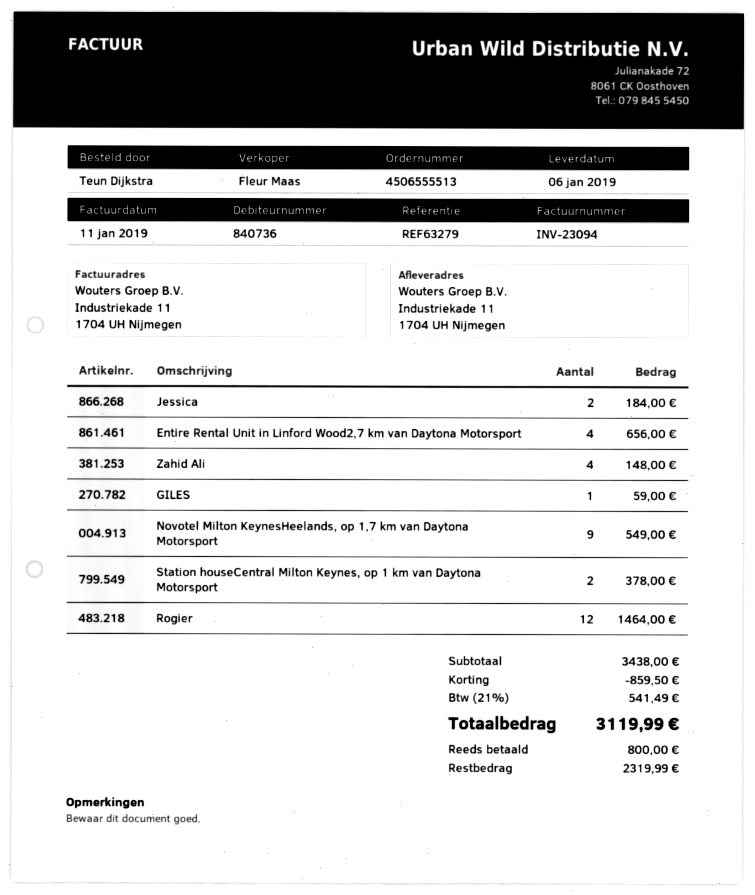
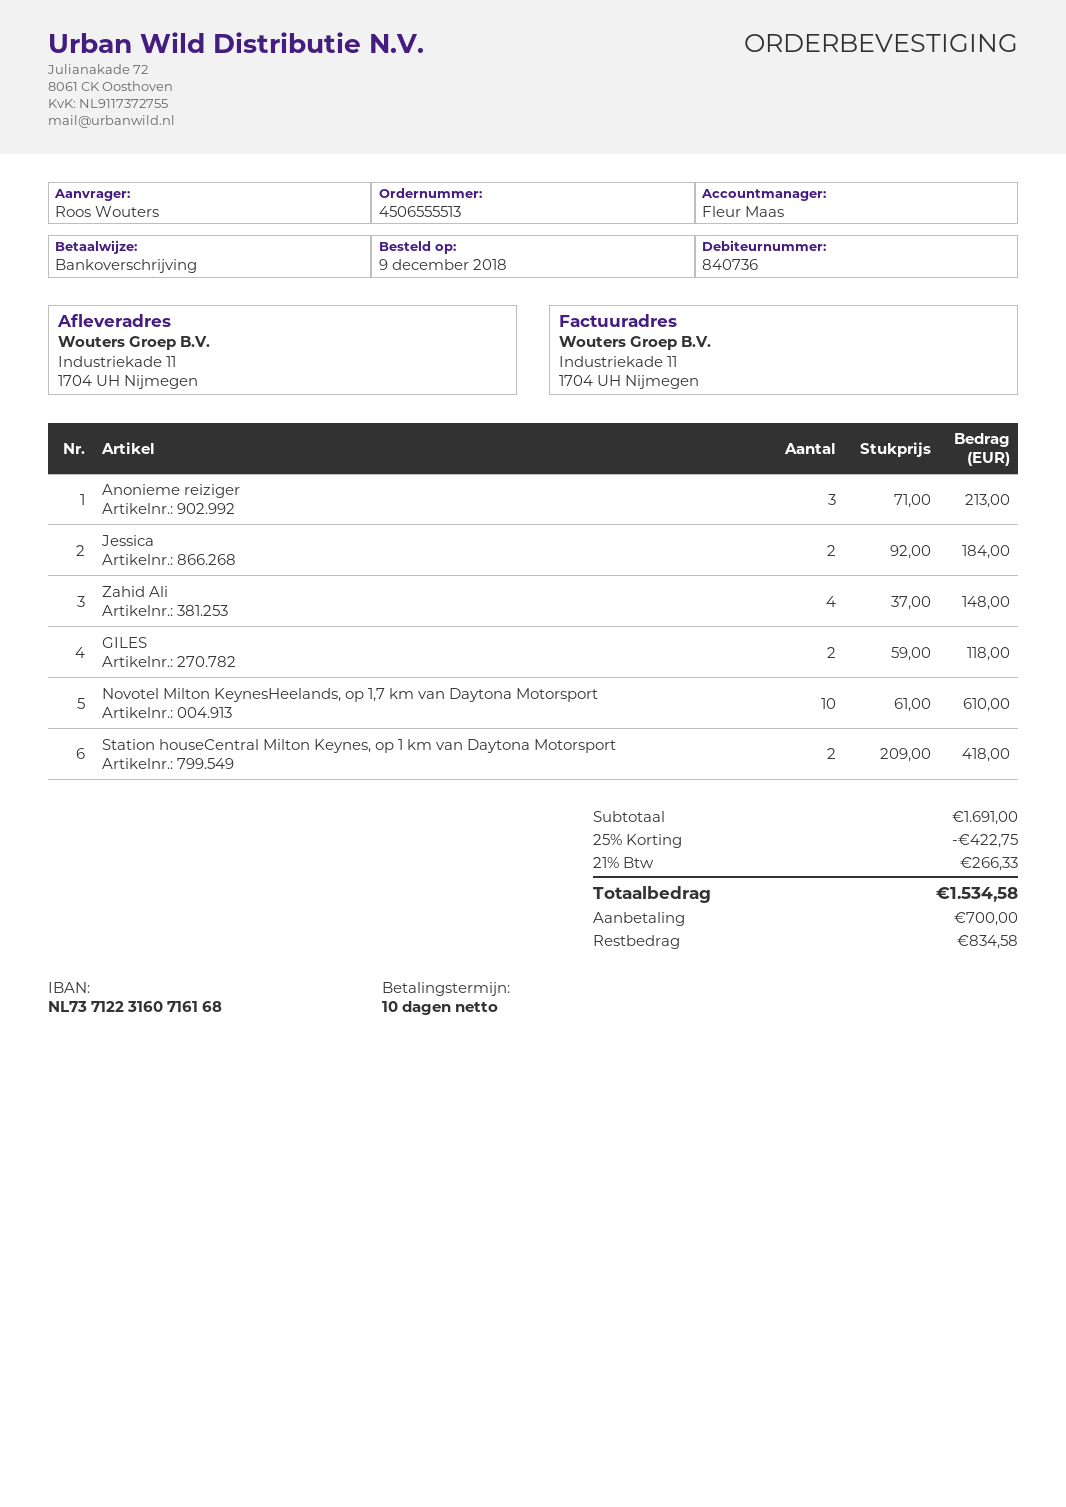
ordered by: Teun Dijkstra -> Roos Wouters
Entire Rental Unit in Linford Wood2,7 km van Daytona Motorsport: 4 for 656.00 -> none
GILES: 1 for 59.00 -> 2 for 118.00
Novotel Milton KeynesHeelands, op 1,7 km van Daytona Motorsport: 9 for 549.00 -> 10 for 610.00
Station houseCentral Milton Keynes, op 1 km van Daytona Motorsport: 2 for 378.00 -> 2 for 418.00
Rogier: 12 for 1464.00 -> none
Anonieme reiziger: none -> 3 for 213.00
subtotal: 3438.00 -> 1691.00
discount: 859.50 -> 422.75
tax: 21% = 541.49 -> 21% = 266.33
total: 3119.99 -> 1534.58
deposit: 800.00 -> 700.00
balance: 2319.99 -> 834.58

